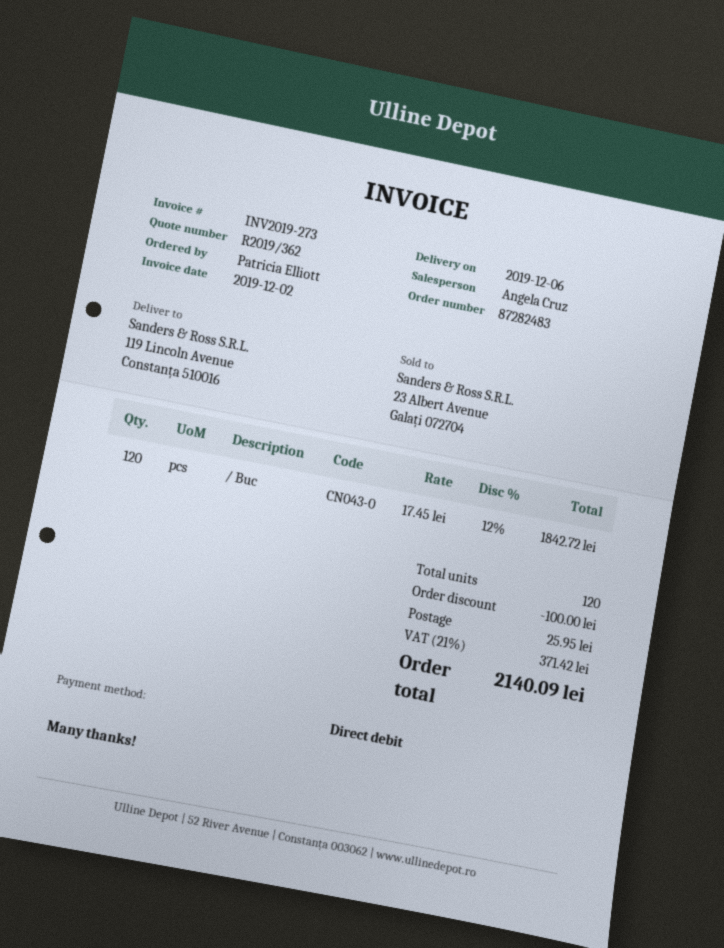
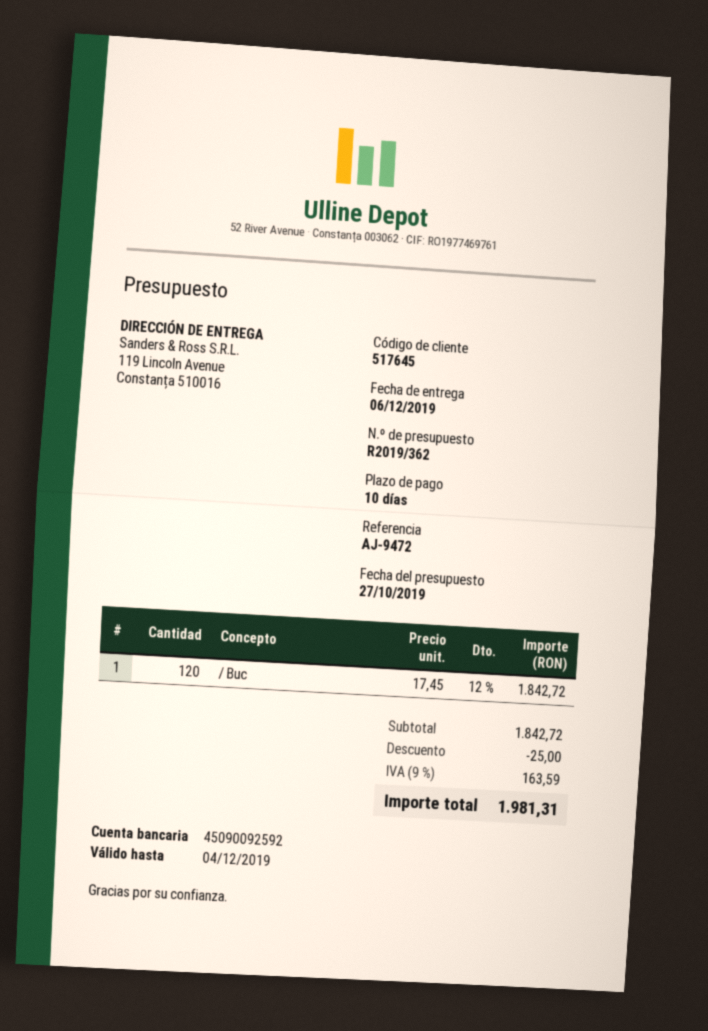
discount: 100.00 -> 25.00
shipping: 25.95 -> none
tax: 21% = 371.42 -> 9% = 163.59
total: 2140.09 -> 1981.31

